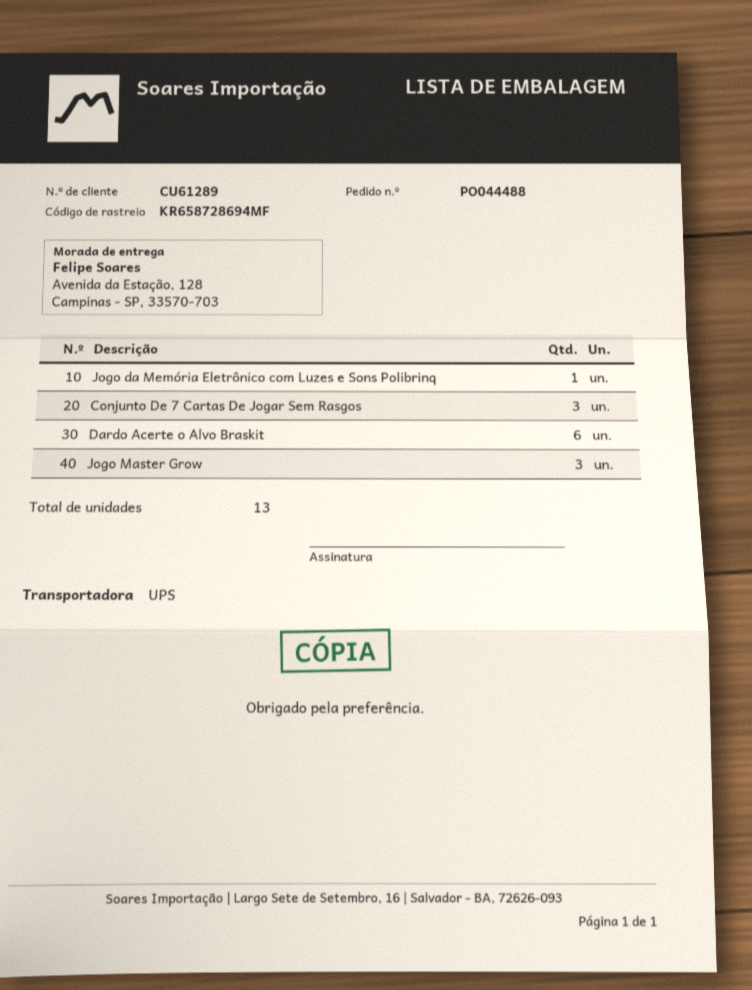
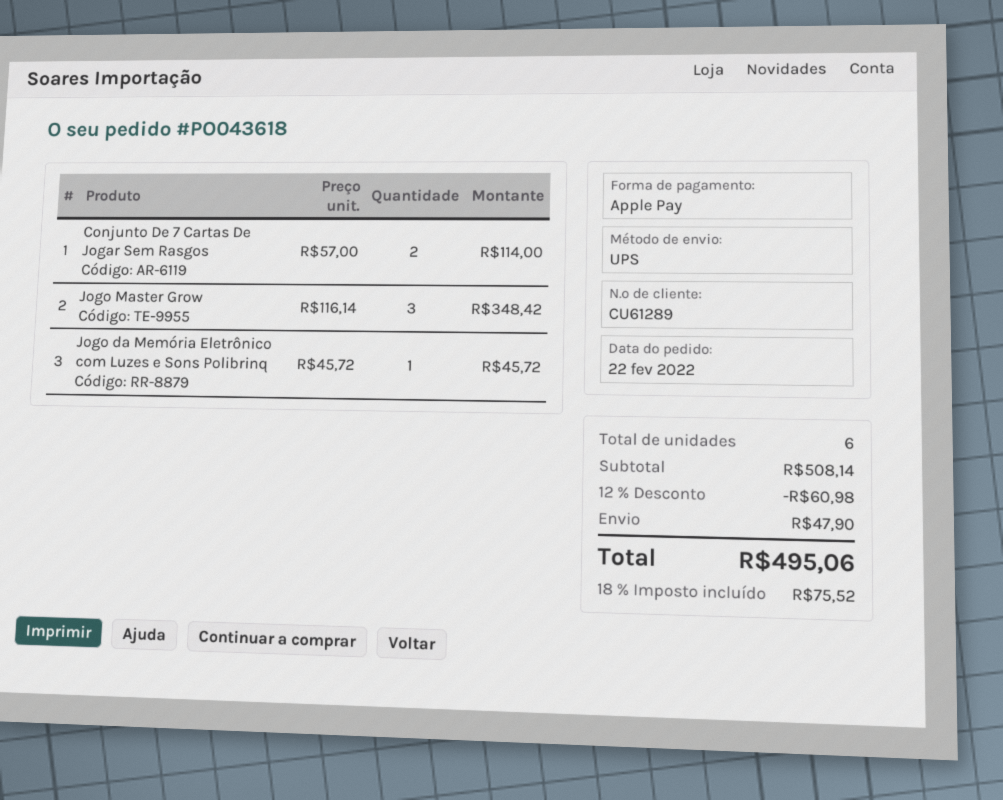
order number: PO044488 -> PO043618
Conjunto De 7 Cartas De Jogar Sem Rasgos: 3 -> 2
Dardo Acerte o Alvo Braskit: 6 -> none
total quantity: 13 -> 6

